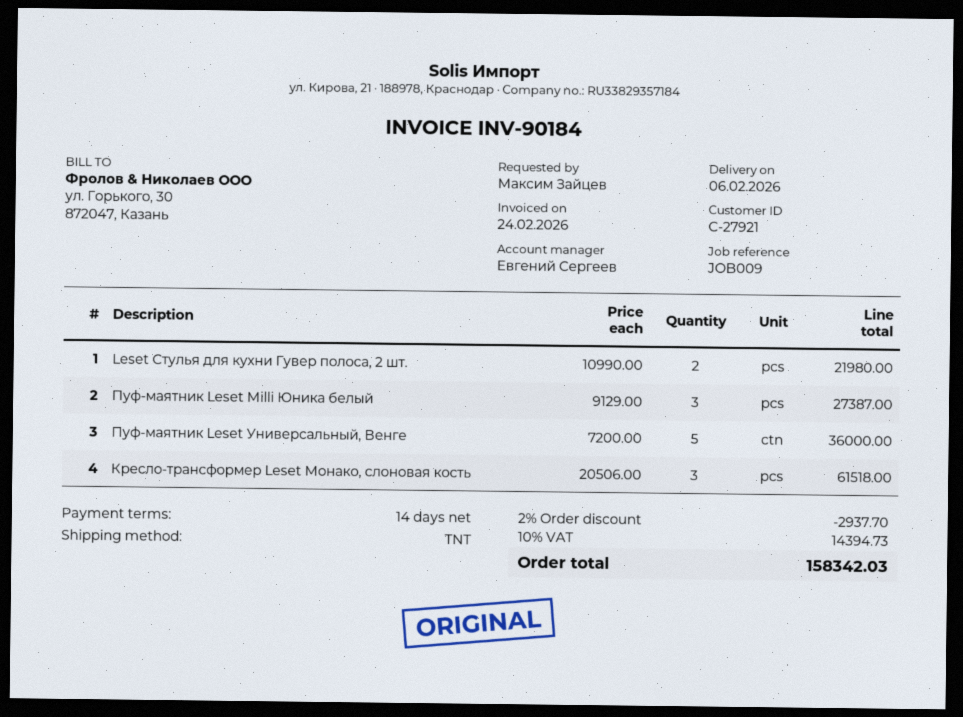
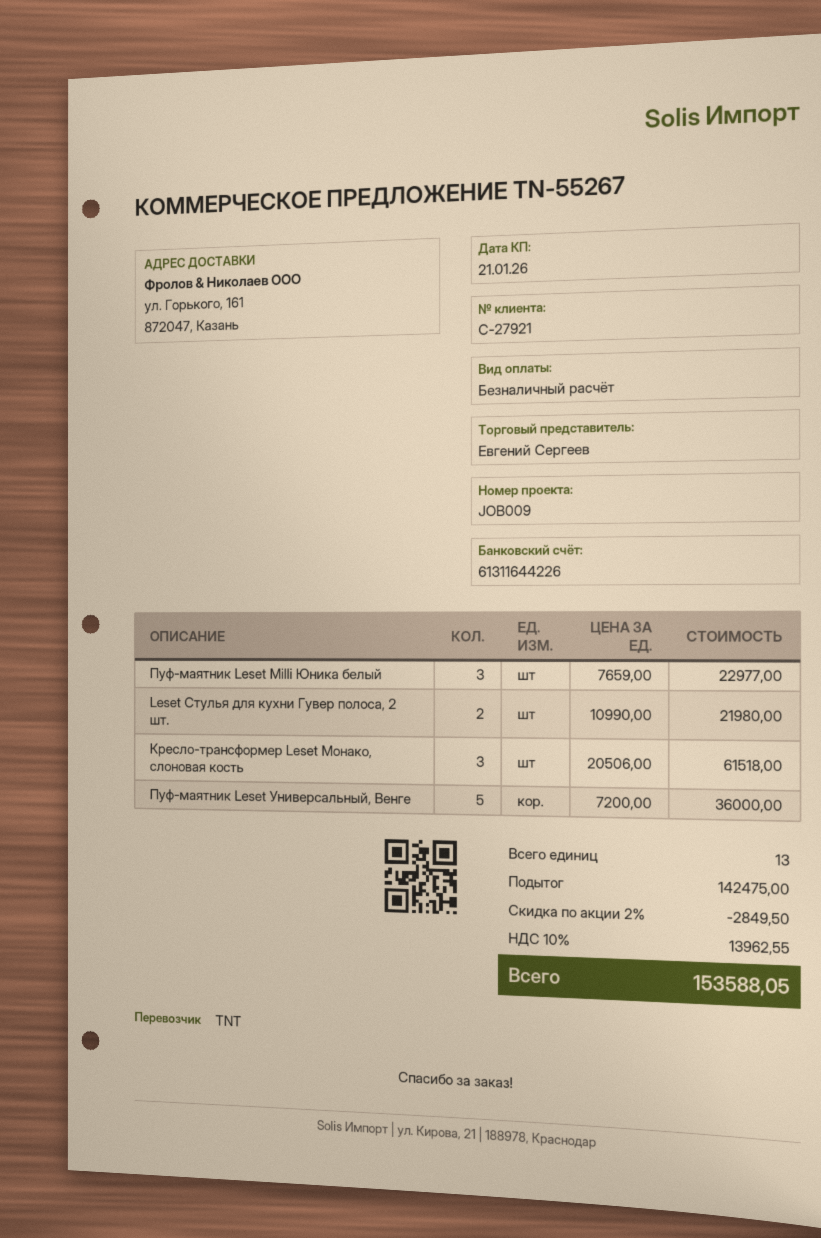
Пуф-маятник Leset Milli Юника белый: 3 x 9129.00 = 27387.00 -> 3 x 7659.00 = 22977.00
discount: 2% = 2937.70 -> 2% = 2849.50
tax: 10% = 14394.73 -> 10% = 13962.55
total: 158342.03 -> 153588.05

